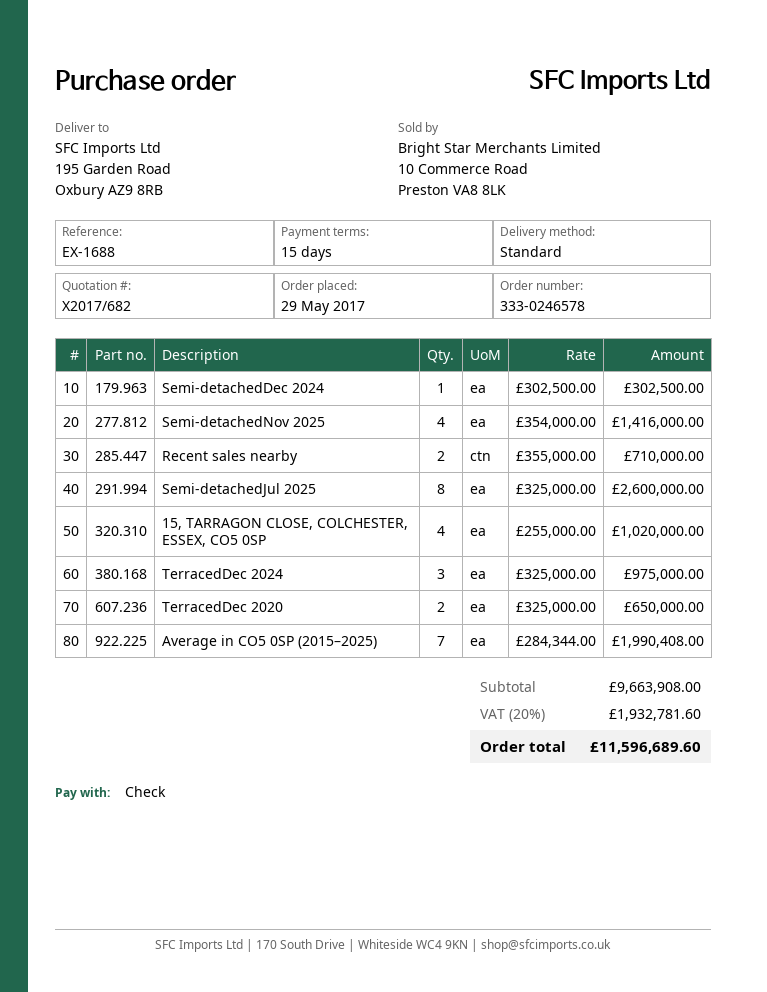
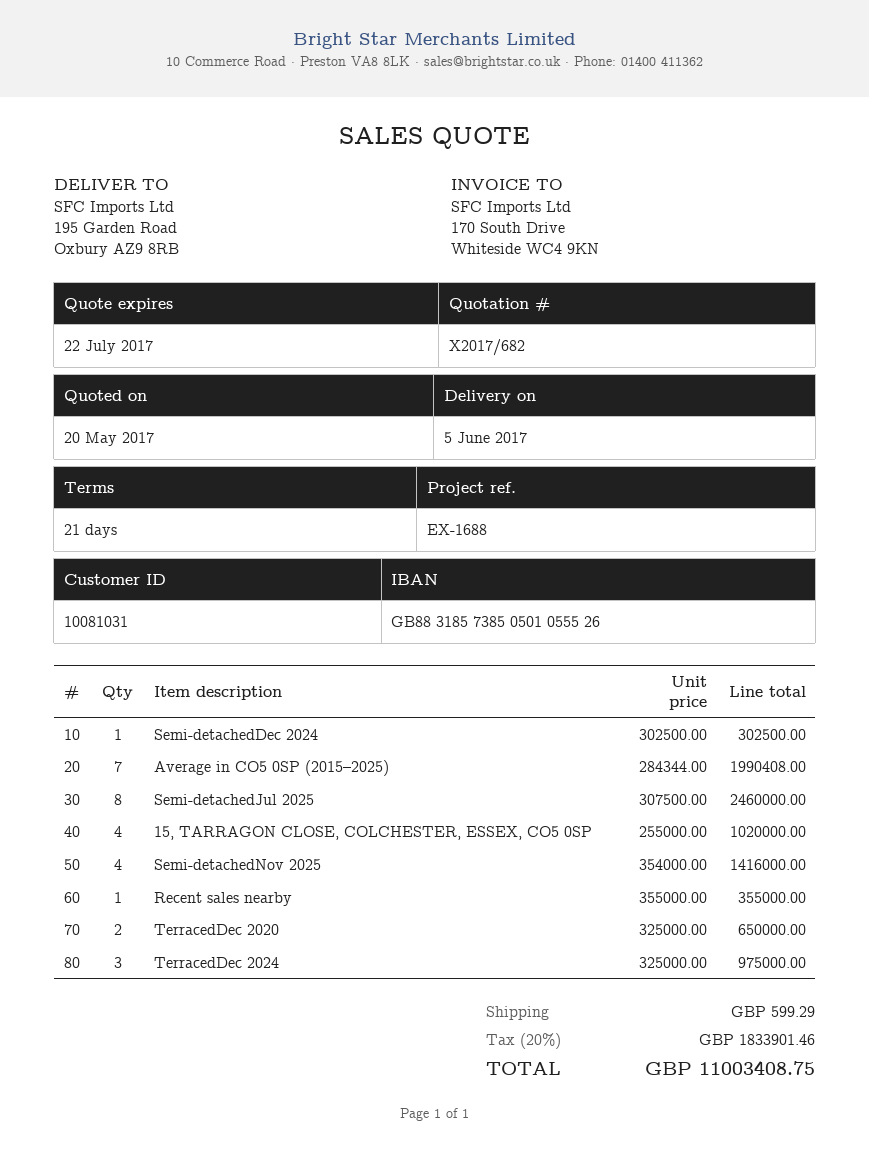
payment terms: 15 days -> 21 days
Recent sales nearby: 2 x 355000.00 = 710000.00 -> 1 x 355000.00 = 355000.00
Semi-detachedJul 2025: 8 x 325000.00 = 2600000.00 -> 8 x 307500.00 = 2460000.00
shipping: none -> 599.29
tax: 20% = 1932781.60 -> 20% = 1833901.46
total: 11596689.60 -> 11003408.75

